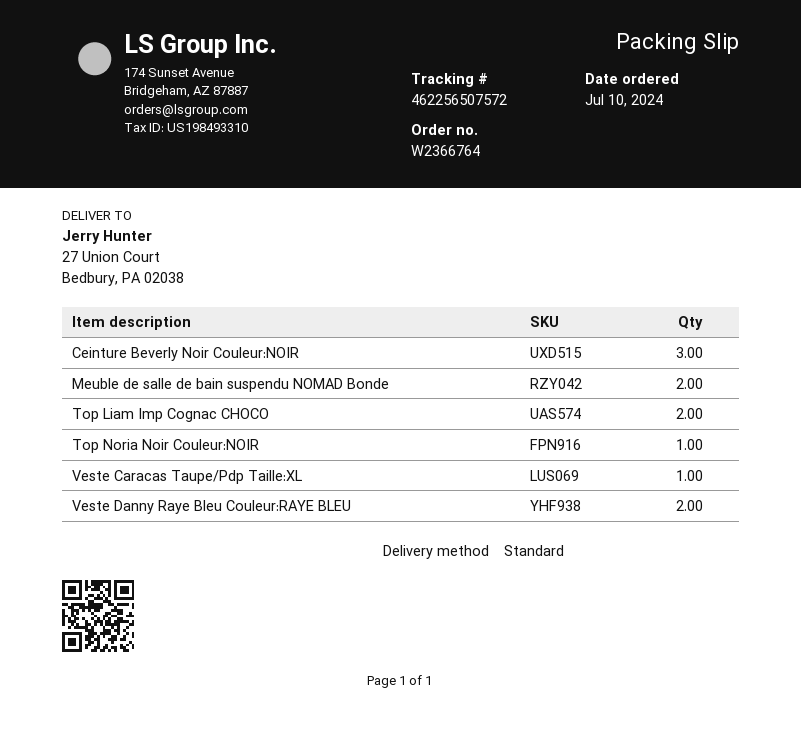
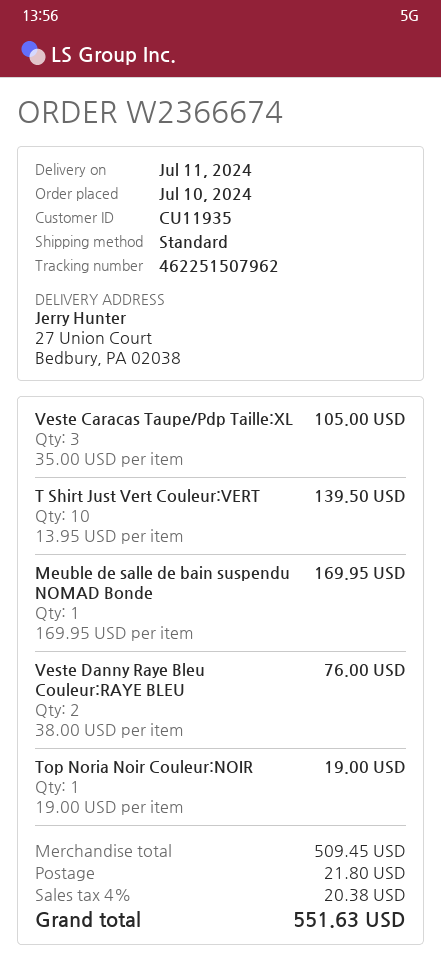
order number: W2366764 -> W2366674
tracking number: 462256507572 -> 462251507962
Ceinture Beverly Noir Couleur:NOIR: 3 -> none
Meuble de salle de bain suspendu NOMAD Bonde: 2 -> 1
Top Liam Imp Cognac CHOCO: 2 -> none
Veste Caracas Taupe/Pdp Taille:XL: 1 -> 3
T Shirt Just Vert Couleur:VERT: none -> 10

